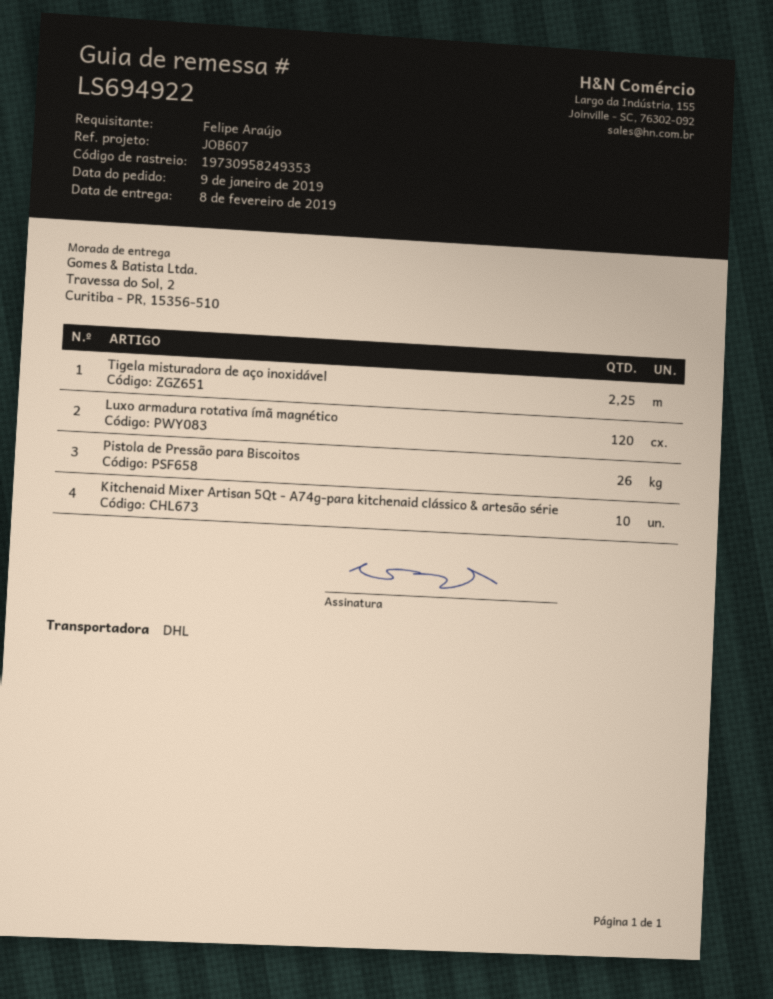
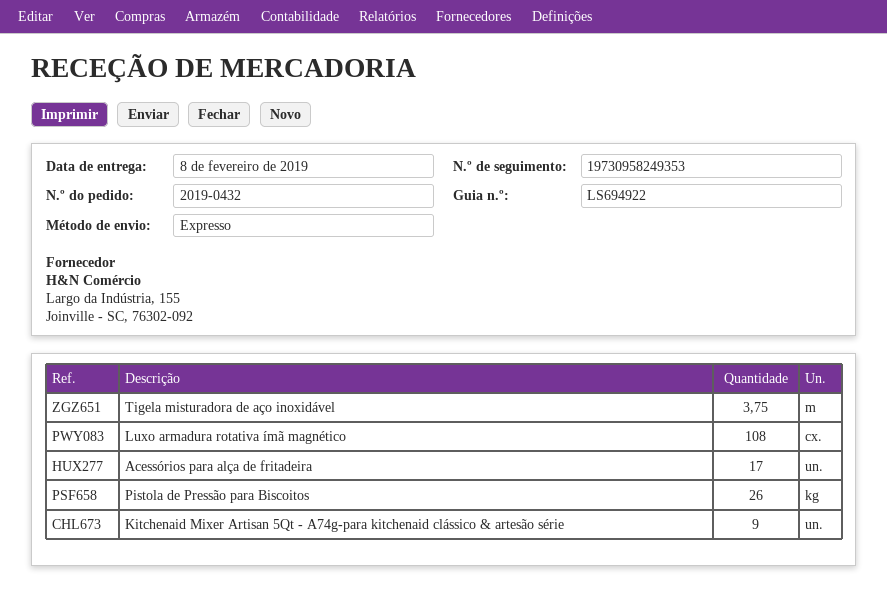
shipping method: DHL -> express
Tigela misturadora de aço inoxidável: 2.25 -> 3.75
Luxo armadura rotativa ímã magnético: 120 -> 108
Kitchenaid Mixer Artisan 5Qt - A74g-para kitchenaid clássico & artesão série: 10 -> 9
Acessórios para alça de fritadeira: none -> 17

